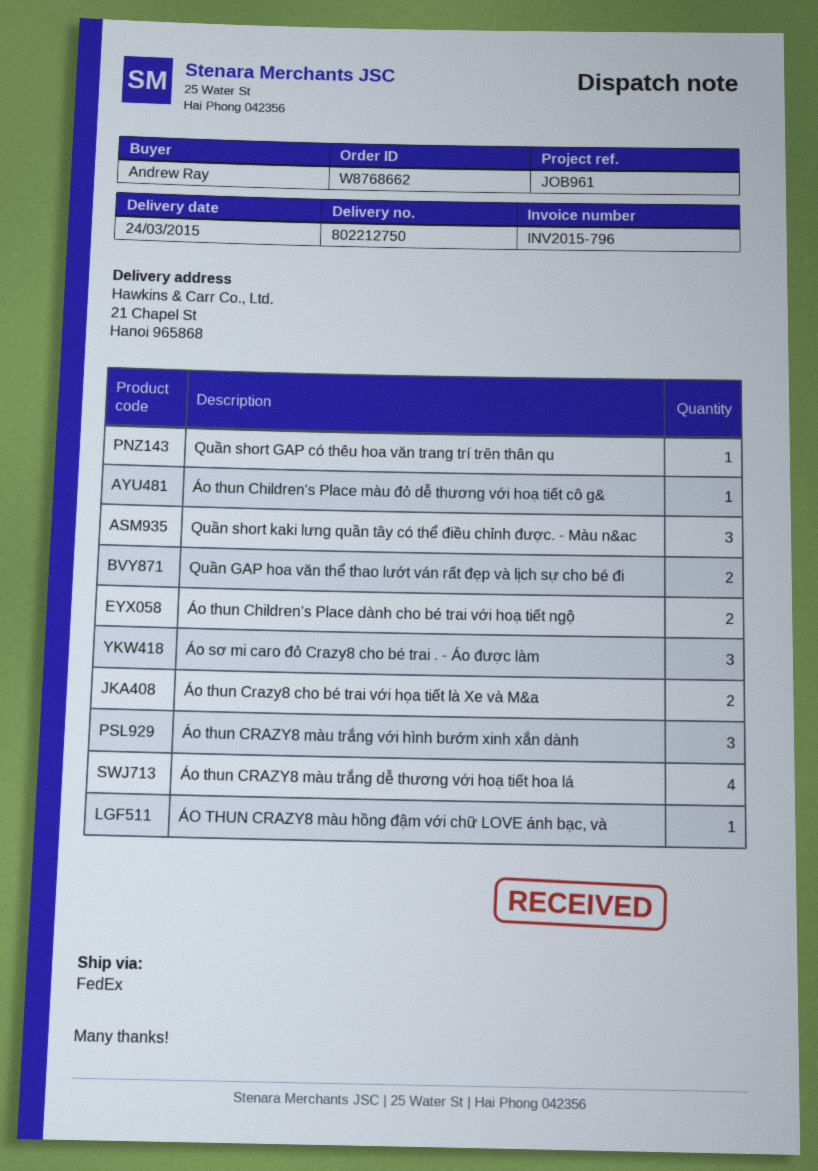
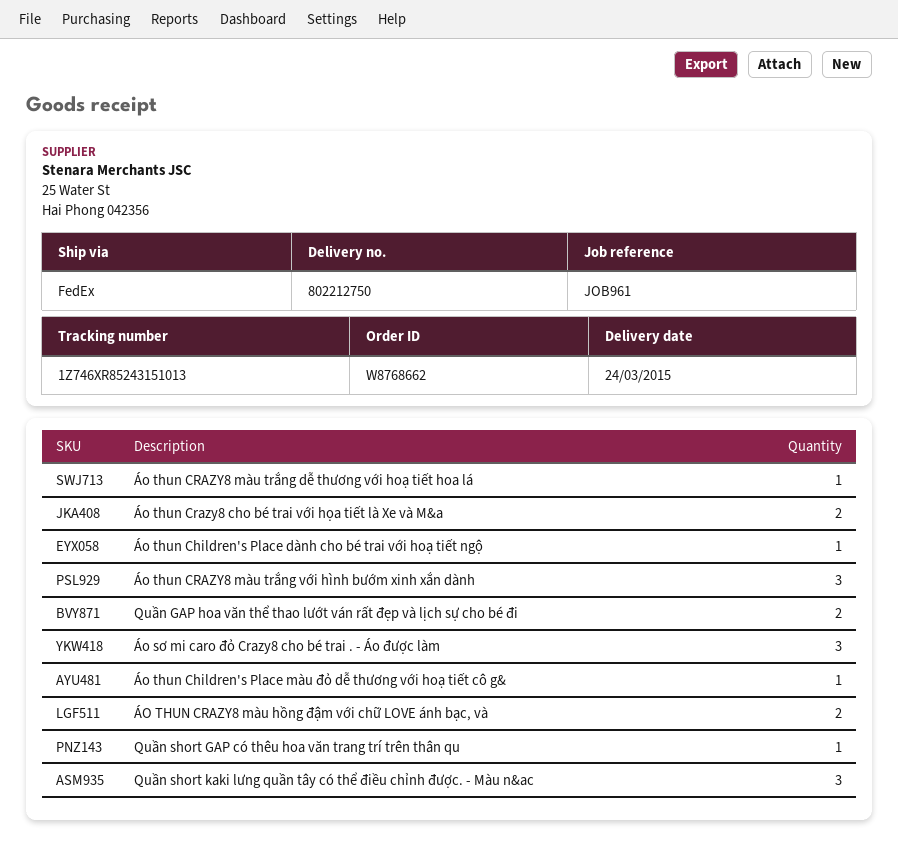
Áo thun Children's Place dành cho bé trai với hoạ tiết ngộ: 2 -> 1
Áo thun CRAZY8 màu trắng dễ thương với hoạ tiết hoa lá: 4 -> 1
ÁO THUN CRAZY8 màu hồng đậm với chữ LOVE ánh bạc, và: 1 -> 2

